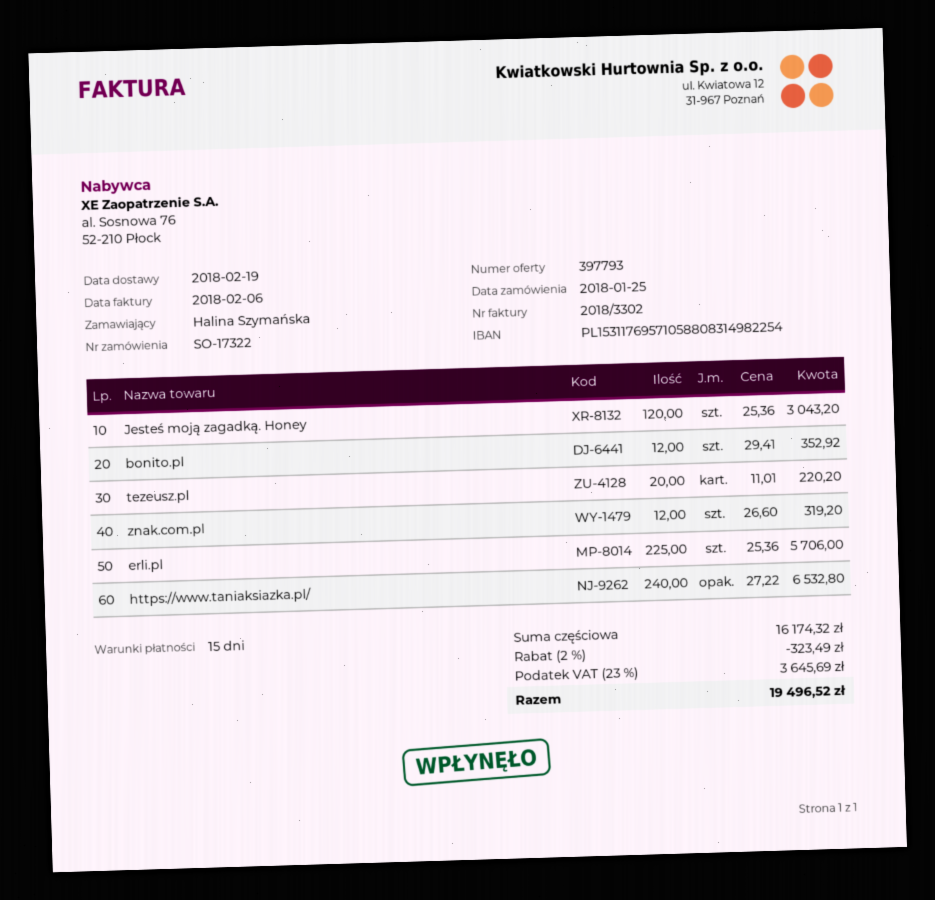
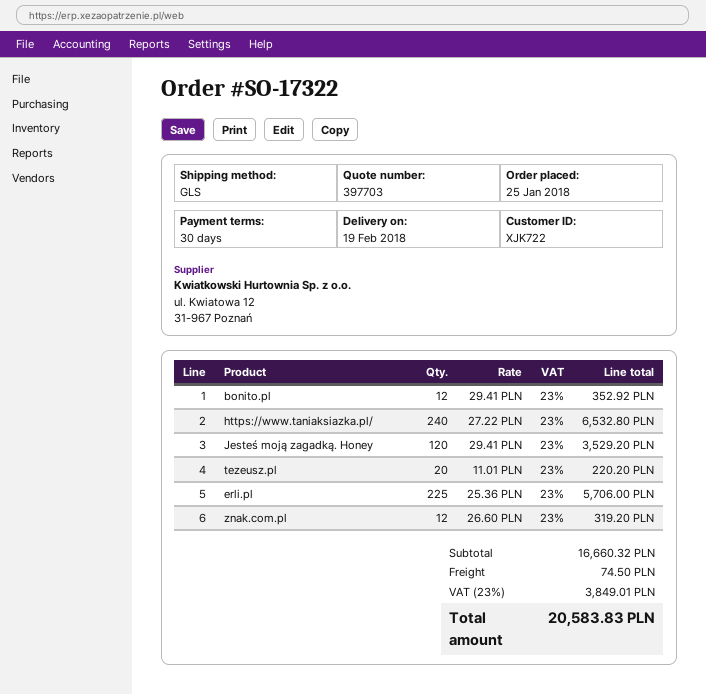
quote number: 397793 -> 397703
payment terms: 15 days -> 30 days
Jesteś moją zagadką. Honey: 120 x 25.36 = 3043.20 -> 120 x 29.41 = 3529.20
subtotal: 16174.32 -> 16660.32
discount: 2% = 323.49 -> none
shipping: none -> 74.50
tax: 23% = 3645.69 -> 23% = 3849.01
total: 19496.52 -> 20583.83

